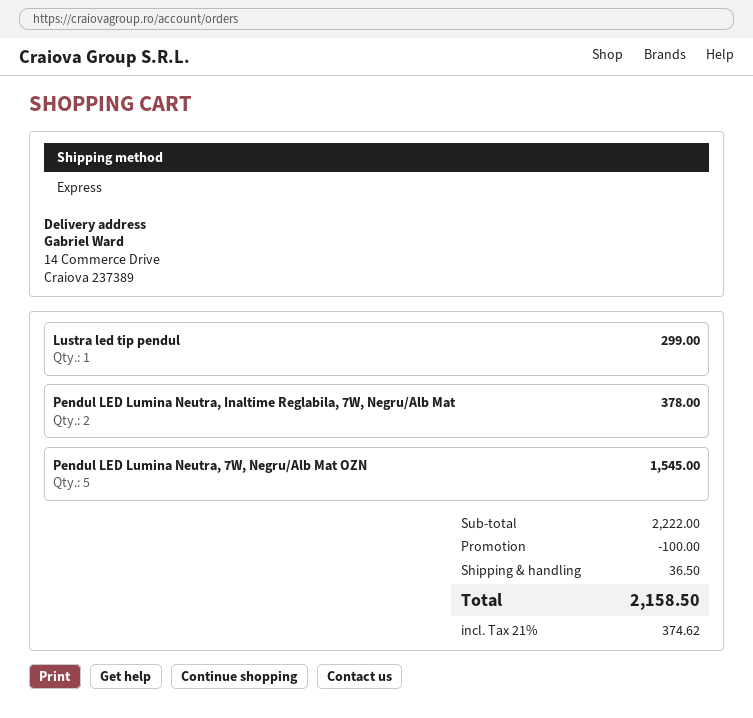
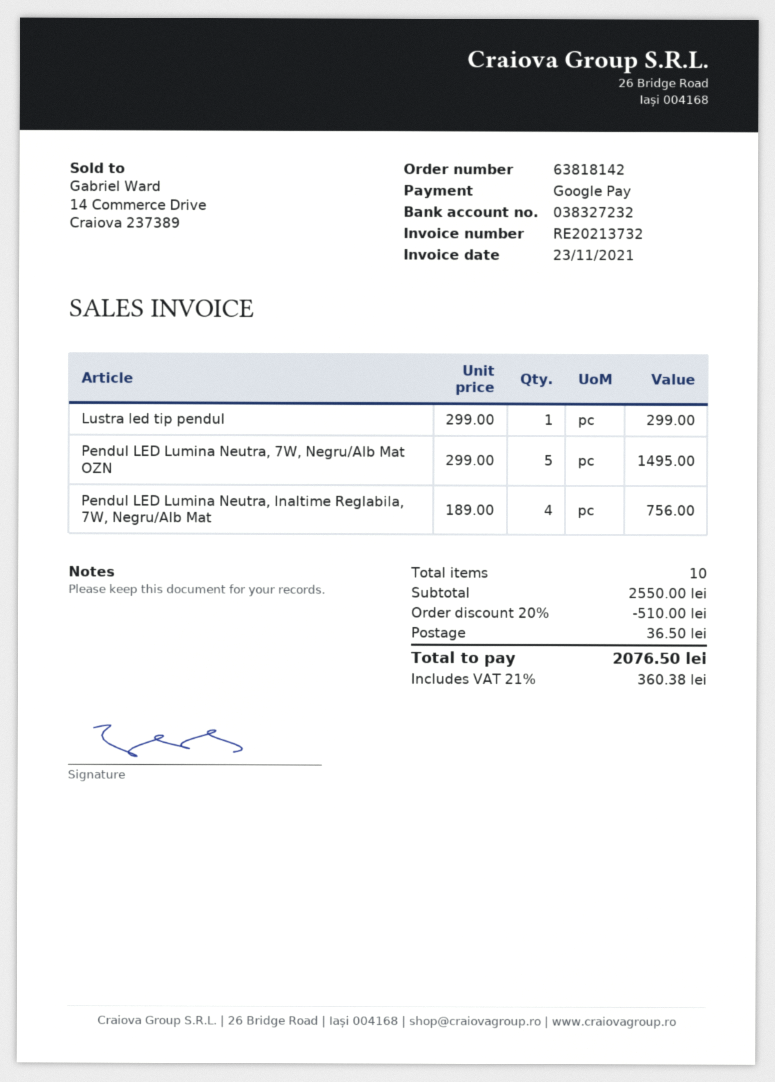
Pendul LED Lumina Neutra, Inaltime Reglabila, 7W, Negru/Alb Mat: 2 for 378.00 -> 4 for 756.00
Pendul LED Lumina Neutra, 7W, Negru/Alb Mat OZN: 5 for 1545.00 -> 5 for 1495.00
subtotal: 2222.00 -> 2550.00
discount: 100.00 -> 510.00
tax: 21% = 374.62 -> 21% = 360.38
total: 2158.50 -> 2076.50

